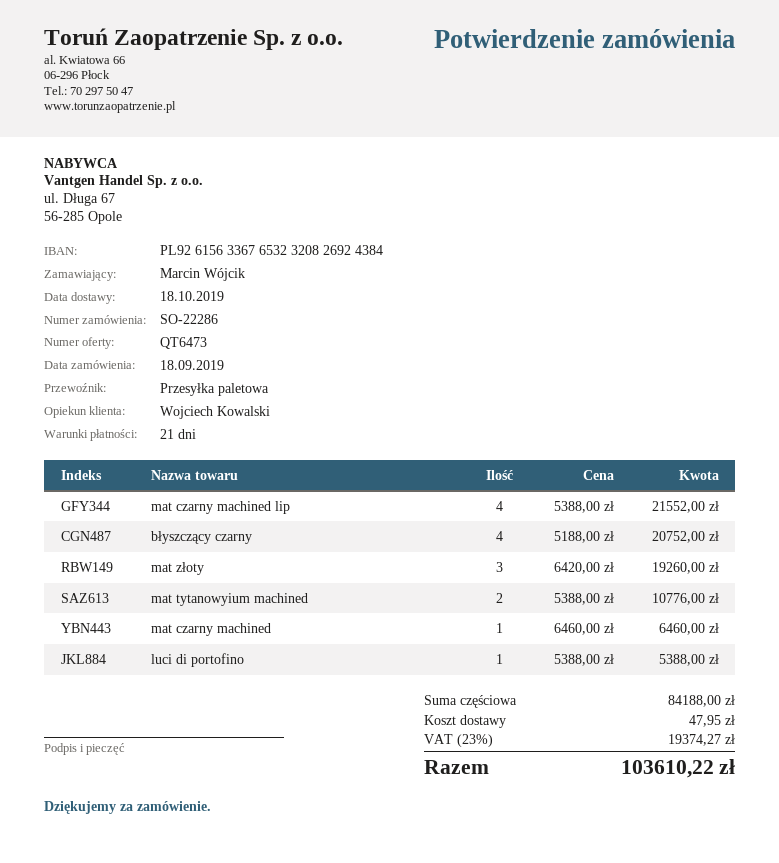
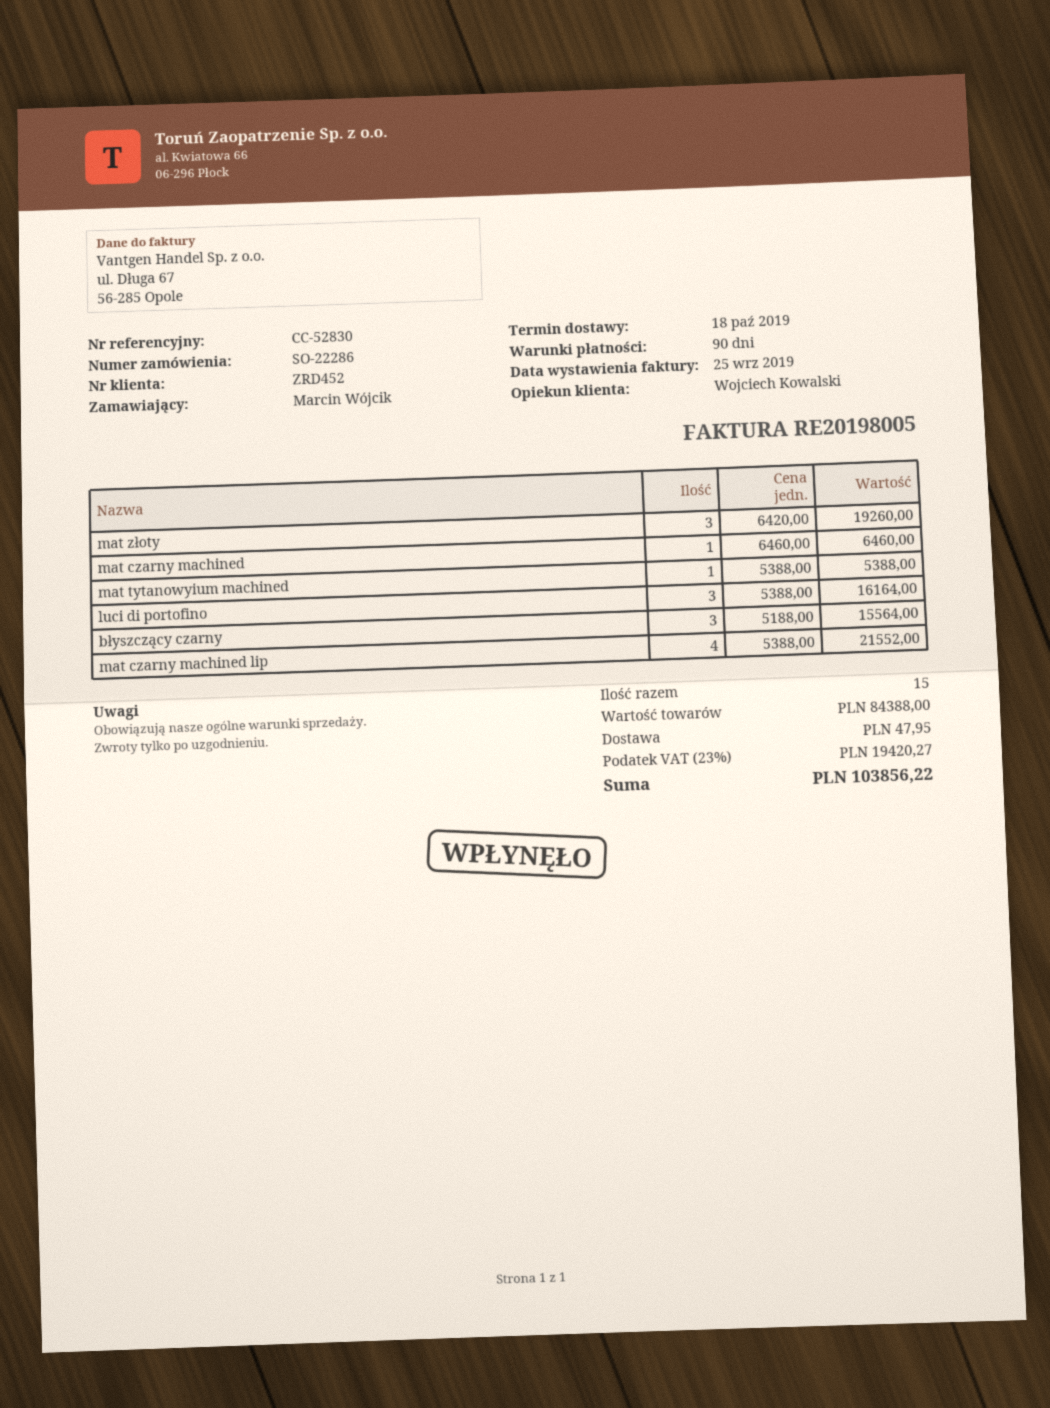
payment terms: 21 days -> 90 days
błyszczący czarny: 4 x 5188.00 = 20752.00 -> 3 x 5188.00 = 15564.00
mat tytanowyium machined: 2 x 5388.00 = 10776.00 -> 1 x 5388.00 = 5388.00
luci di portofino: 1 x 5388.00 = 5388.00 -> 3 x 5388.00 = 16164.00
subtotal: 84188.00 -> 84388.00
tax: 23% = 19374.27 -> 23% = 19420.27
total: 103610.22 -> 103856.22

